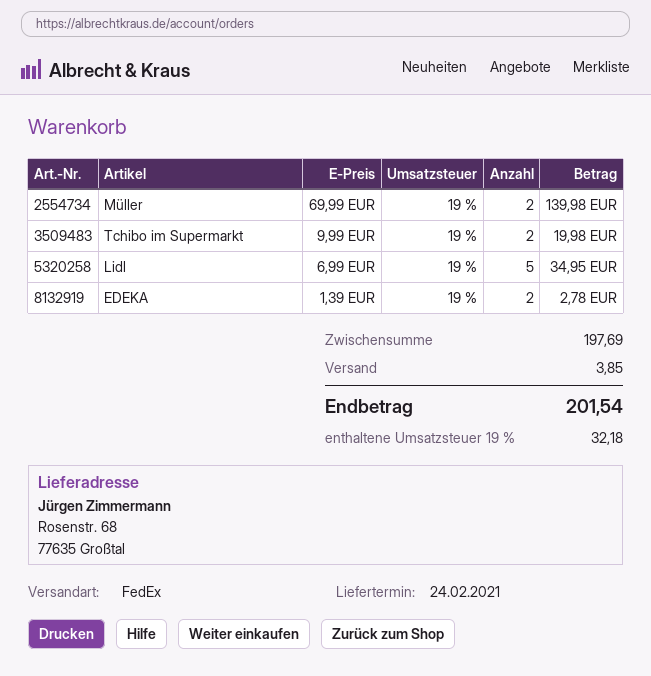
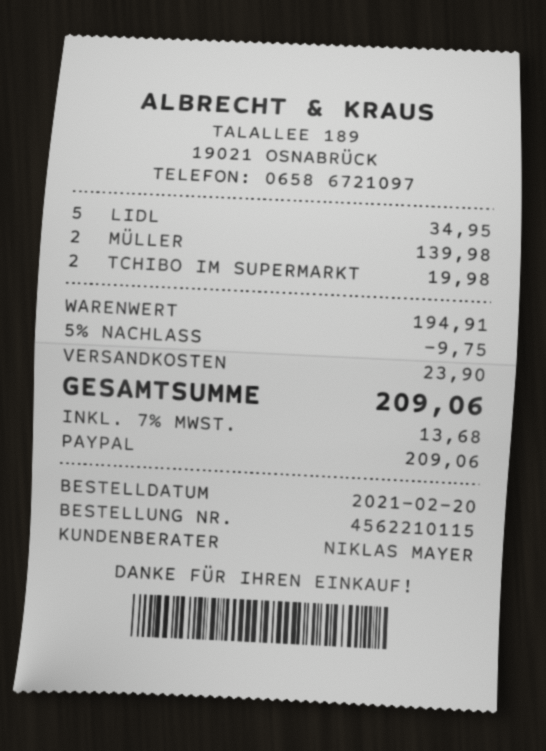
EDEKA: 2 for 2.78 -> none
subtotal: 197.69 -> 194.91
discount: none -> 5% = 9.75
shipping: 3.85 -> 23.90
tax: 19% = 32.18 -> 7% = 13.68
total: 201.54 -> 209.06

